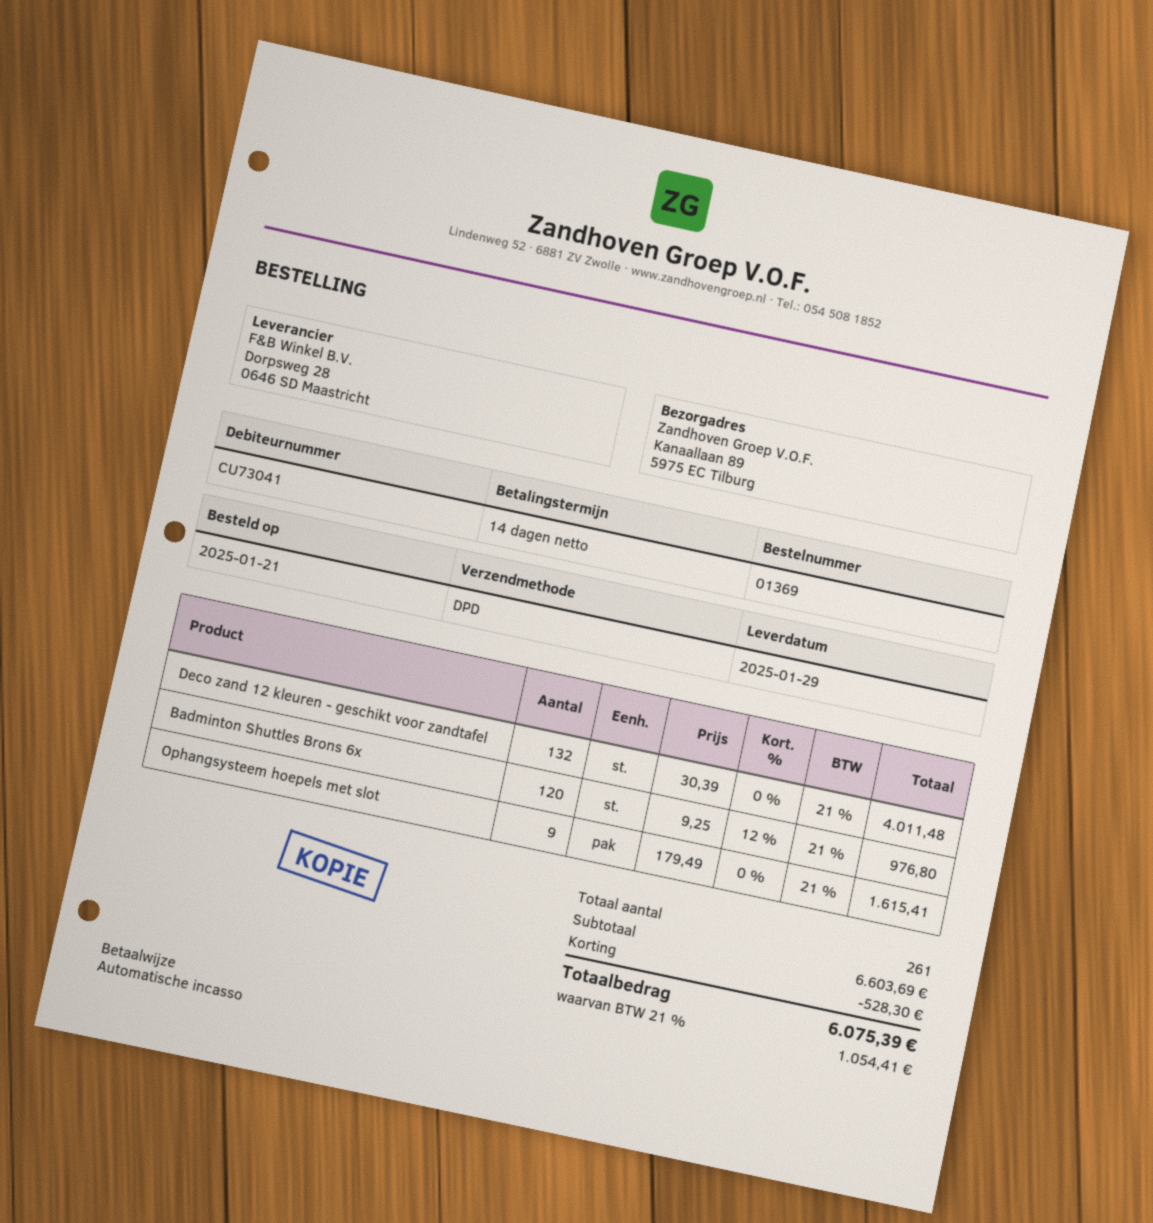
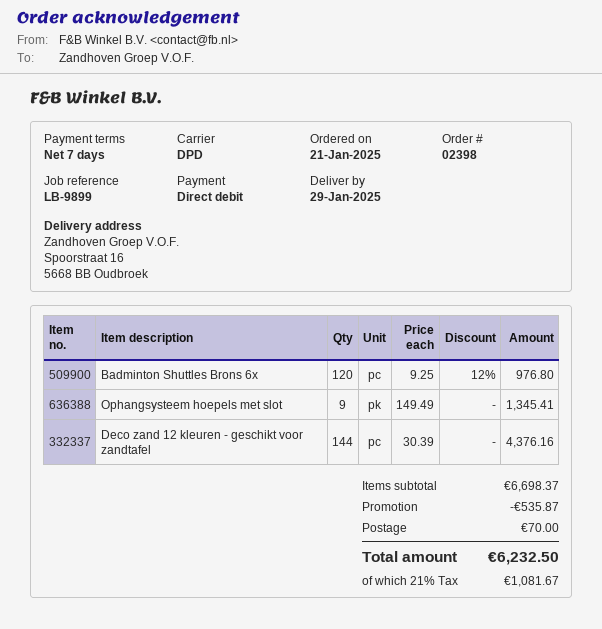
order number: 01369 -> 02398
payment terms: 14 days -> 7 days
ship to: Kanaallaan 89, 5975 EC Tilburg -> Spoorstraat 16, 5668 BB Oudbroek
Deco zand 12 kleuren - geschikt voor zandtafel: 132 x 30.39 = 4011.48 -> 144 x 30.39 = 4376.16
Ophangsysteem hoepels met slot: 9 x 179.49 = 1615.41 -> 9 x 149.49 = 1345.41
subtotal: 6603.69 -> 6698.37
discount: 528.30 -> 535.87
shipping: none -> 70.00
tax: 21% = 1054.41 -> 21% = 1081.67
total: 6075.39 -> 6232.50

